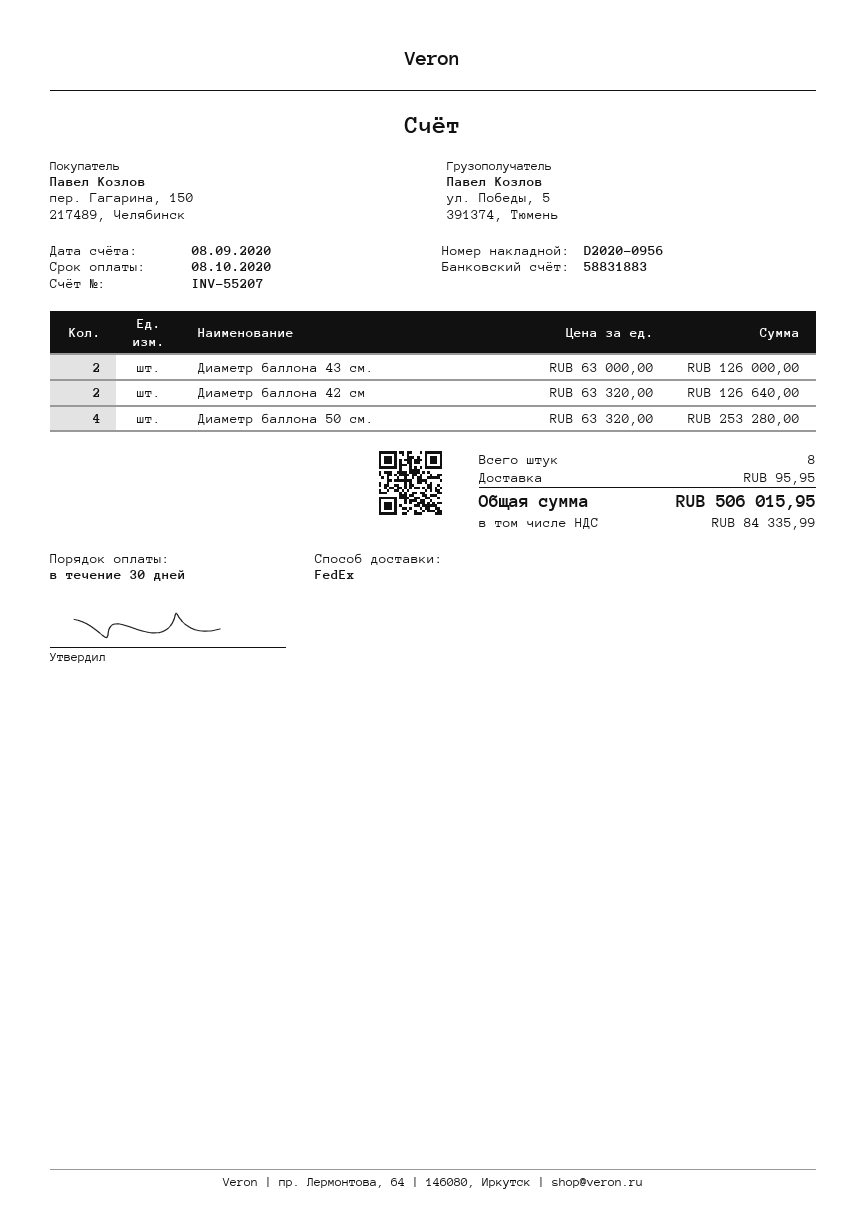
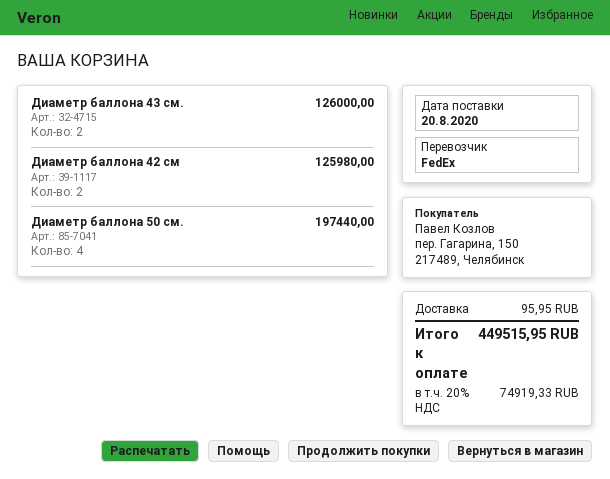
Диаметр баллона 42 см: 2 for 126640.00 -> 2 for 125980.00
Диаметр баллона 50 см.: 4 for 253280.00 -> 4 for 197440.00
tax: 84335.99 -> 74919.33
total: 506015.95 -> 449515.95

